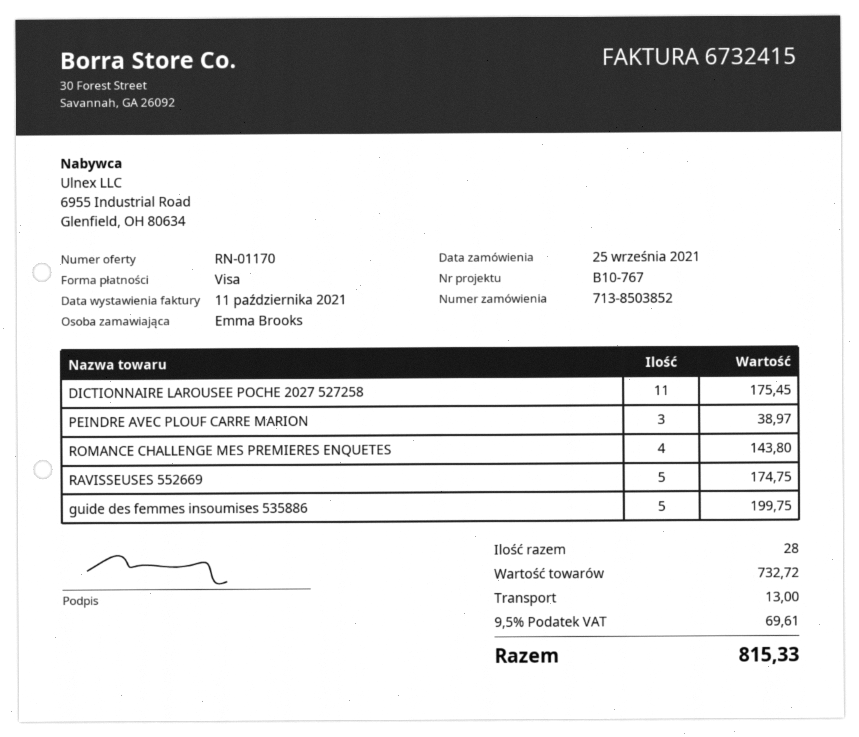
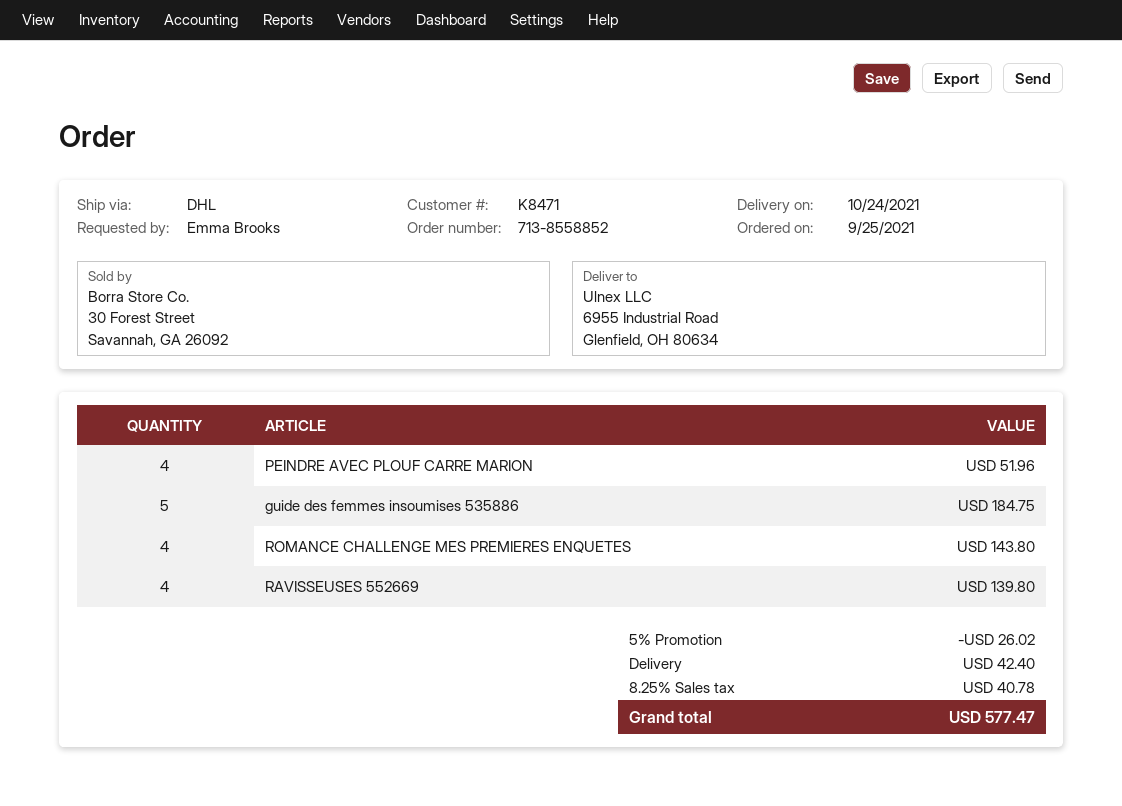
order number: 713-8503852 -> 713-8558852
DICTIONNAIRE LAROUSEE POCHE 2027 527258: 11 for 175.45 -> none
PEINDRE AVEC PLOUF CARRE MARION: 3 for 38.97 -> 4 for 51.96
RAVISSEUSES 552669: 5 for 174.75 -> 4 for 139.80
guide des femmes insoumises 535886: 5 for 199.75 -> 5 for 184.75
discount: none -> 5% = 26.02
shipping: 13.00 -> 42.40
tax: 9.5% = 69.61 -> 8.25% = 40.78
total: 815.33 -> 577.47

